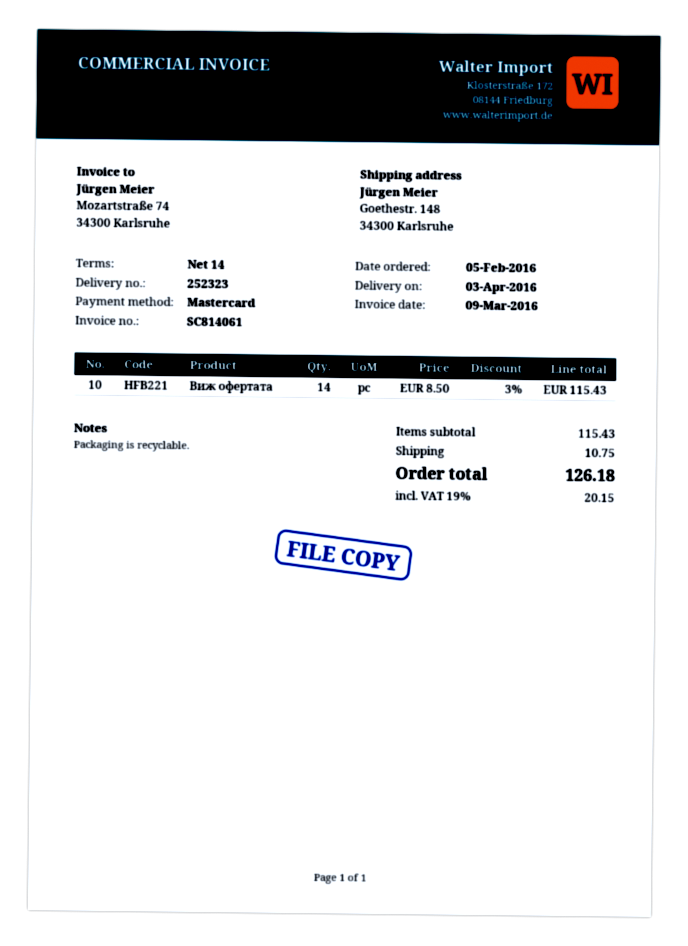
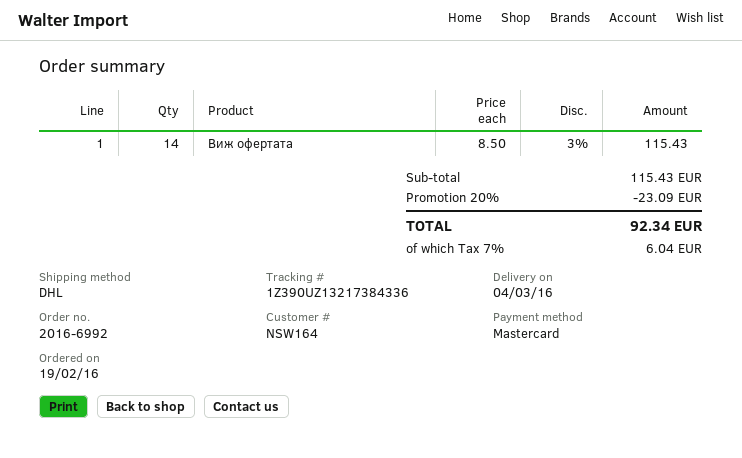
order date: 2016-02-05 -> 2016-02-19
delivery date: 2016-04-03 -> 2016-03-04
discount: none -> 20% = 23.09
shipping: 10.75 -> none
tax: 19% = 20.15 -> 7% = 6.04
total: 126.18 -> 92.34

